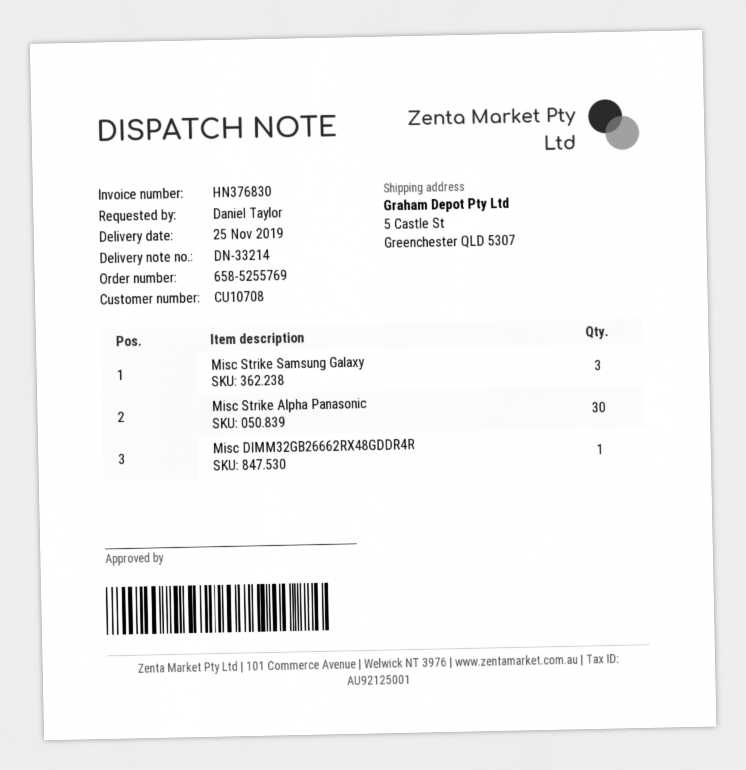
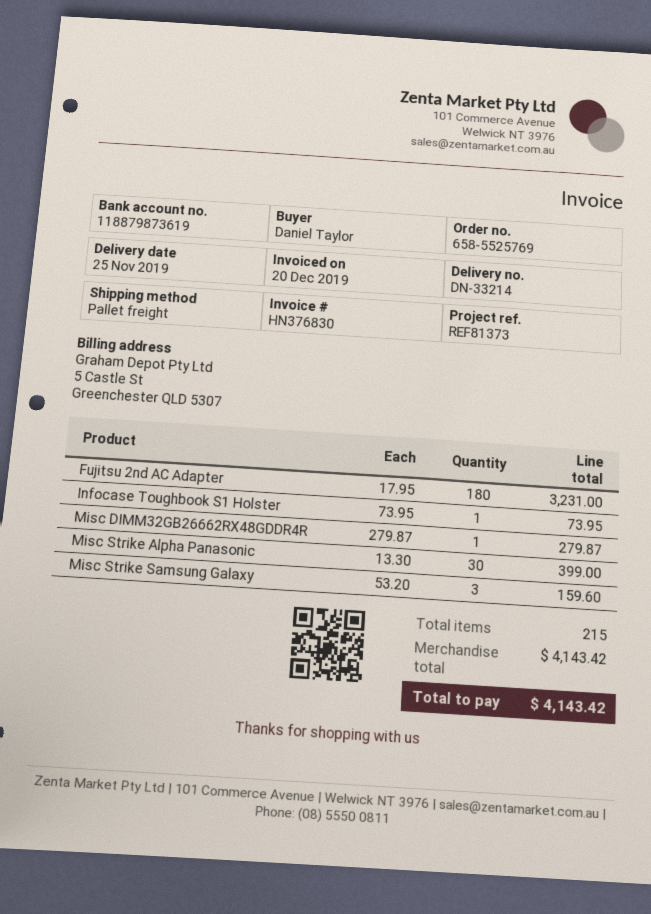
order number: 658-5255769 -> 658-5525769
Fujitsu 2nd AC Adapter: none -> 180
Infocase Toughbook S1 Holster: none -> 1

